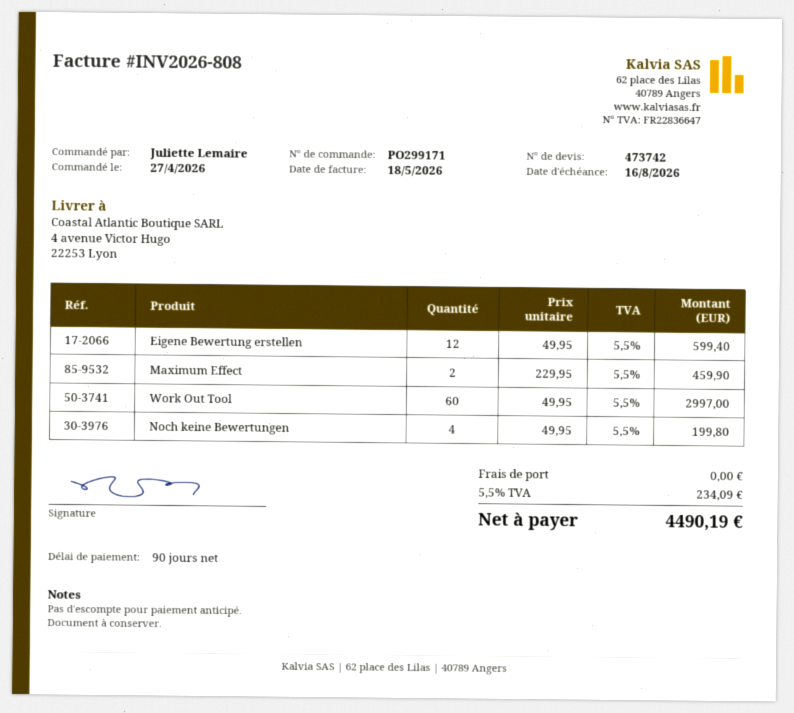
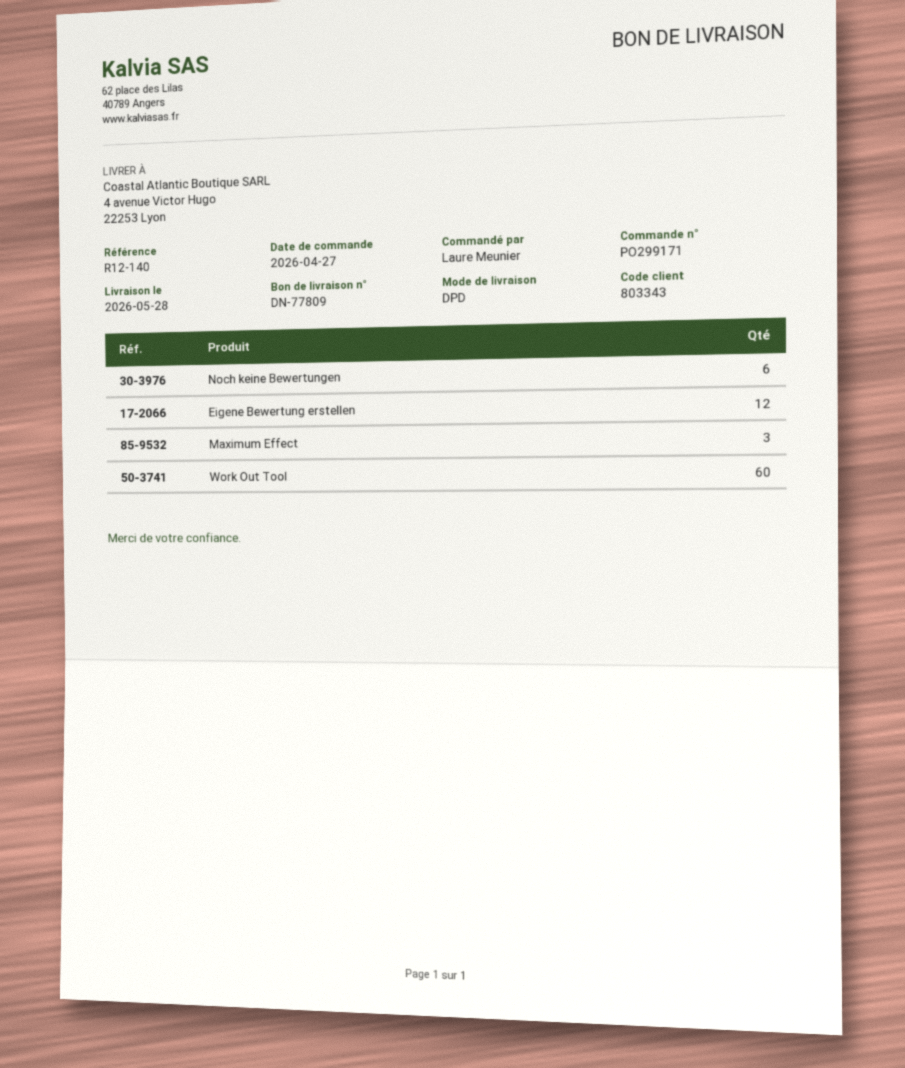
ordered by: Juliette Lemaire -> Laure Meunier
Maximum Effect: 2 -> 3
Noch keine Bewertungen: 4 -> 6

